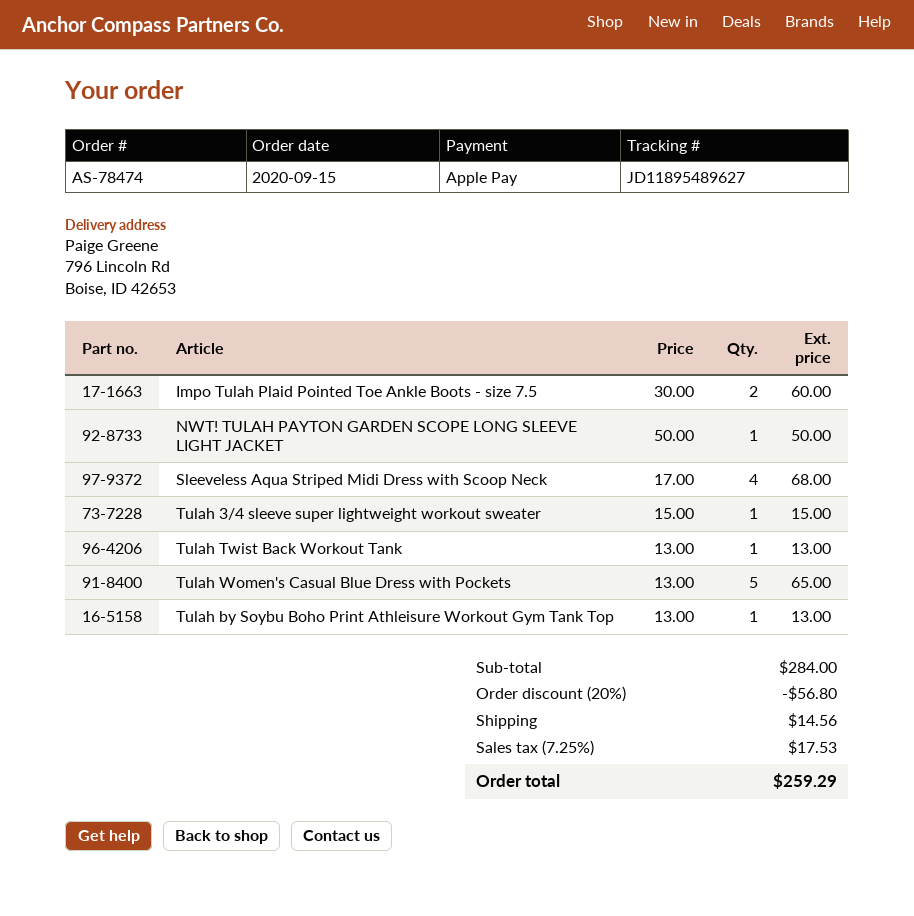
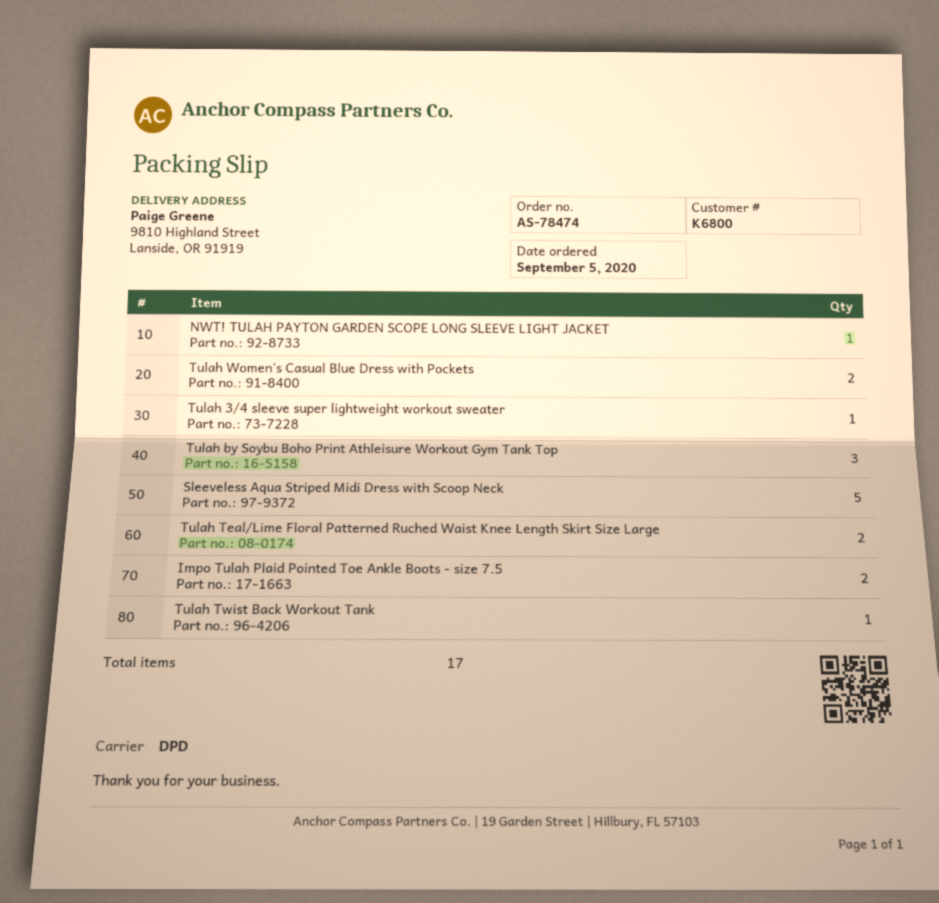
order date: 2020-09-15 -> 2020-09-05
ship to: 796 Lincoln Rd, Boise, ID 42653 -> 9810 Highland Street, Lanside, OR 91919
Sleeveless Aqua Striped Midi Dress with Scoop Neck: 4 -> 5
Tulah Women's Casual Blue Dress with Pockets: 5 -> 2
Tulah by Soybu Boho Print Athleisure Workout Gym Tank Top: 1 -> 3
Tulah Teal/Lime Floral Patterned Ruched Waist Knee Length Skirt Size Large: none -> 2

